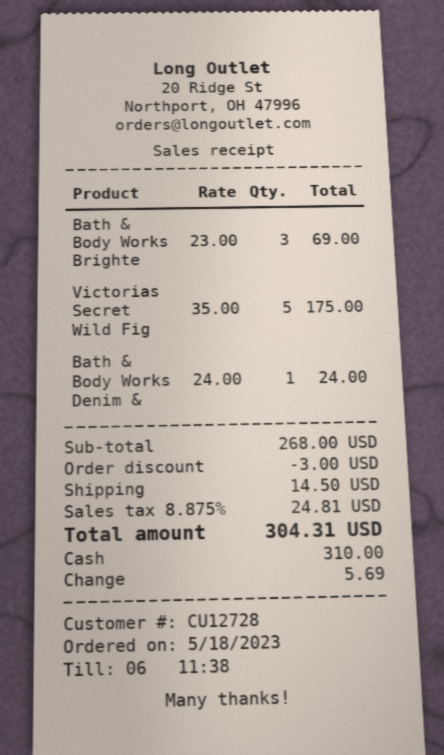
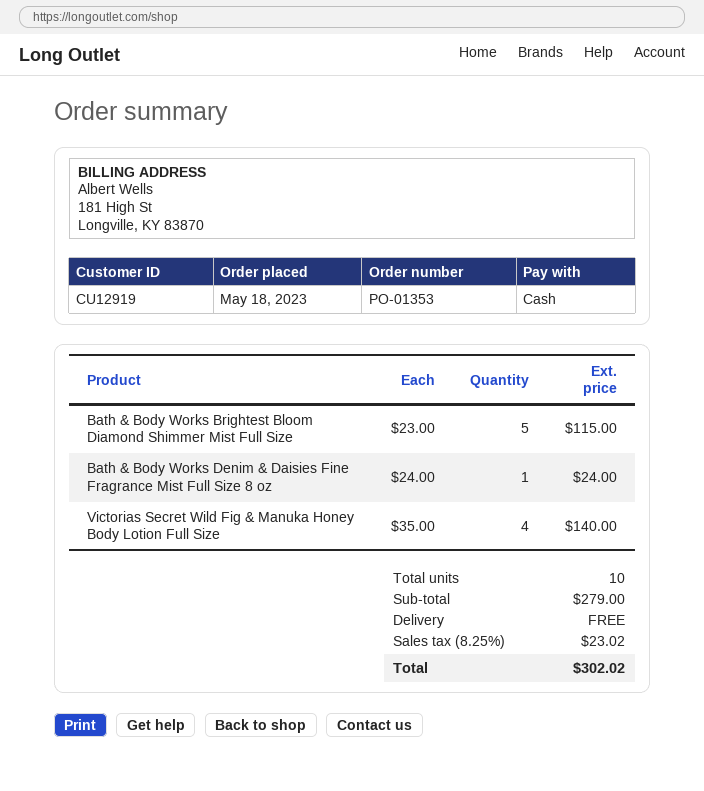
customer number: CU12728 -> CU12919
Bath & Body Works Brighte: 3 x 23.00 = 69.00 -> 5 x 23.00 = 115.00
Victorias Secret Wild Fig: 5 x 35.00 = 175.00 -> 4 x 35.00 = 140.00
subtotal: 268.00 -> 279.00
discount: 3.00 -> none
shipping: 14.50 -> 0.00
tax: 8.875% = 24.81 -> 8.25% = 23.02
total: 304.31 -> 302.02

